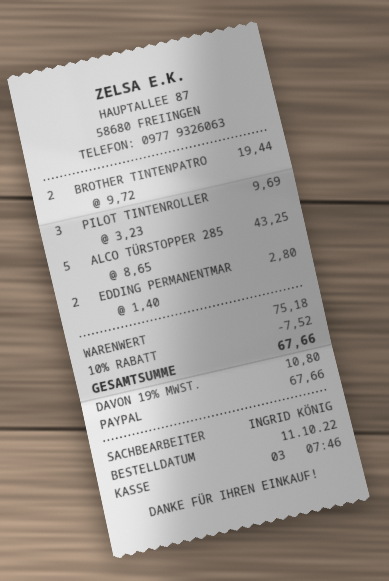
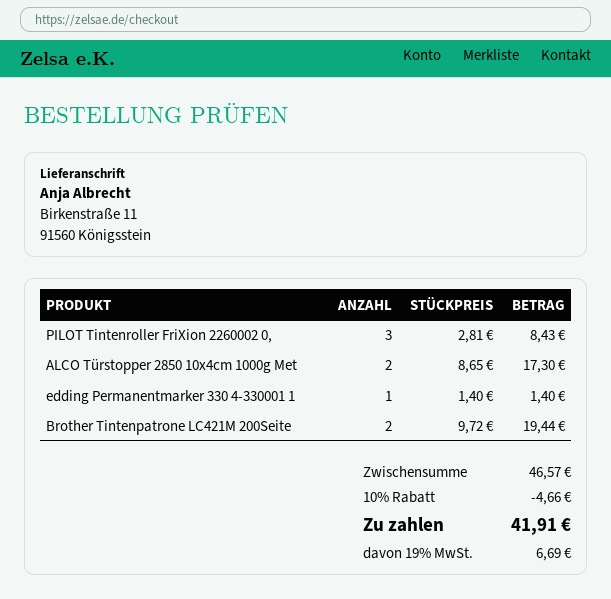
PILOT TINTENROLLER: 3 x 3.23 = 9.69 -> 3 x 2.81 = 8.43
ALCO TÜRSTOPPER 285: 5 x 8.65 = 43.25 -> 2 x 8.65 = 17.30
EDDING PERMANENTMAR: 2 x 1.40 = 2.80 -> 1 x 1.40 = 1.40
subtotal: 75.18 -> 46.57
discount: 10% = 7.52 -> 10% = 4.66
tax: 19% = 10.80 -> 19% = 6.69
total: 67.66 -> 41.91

